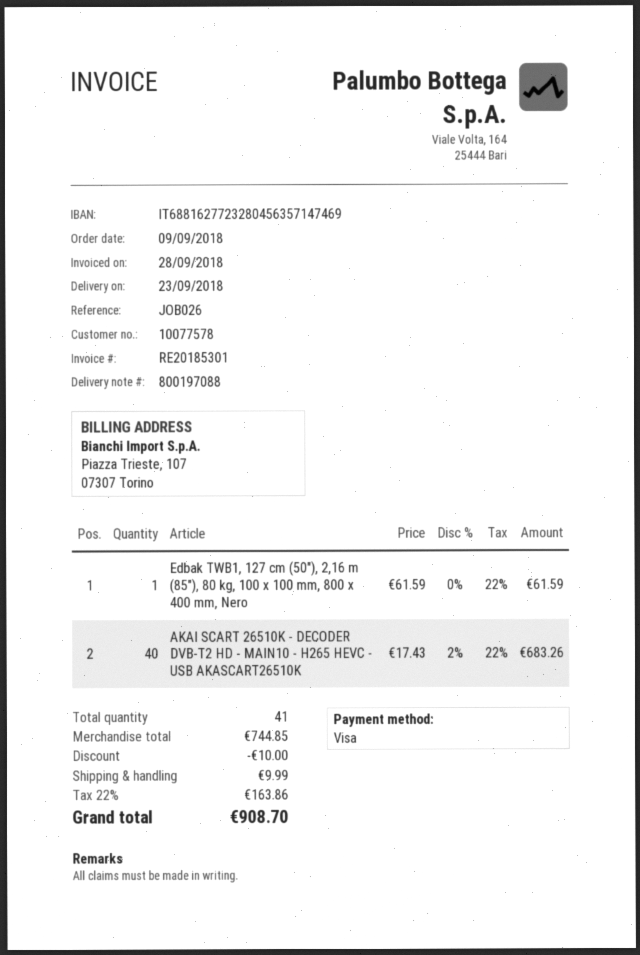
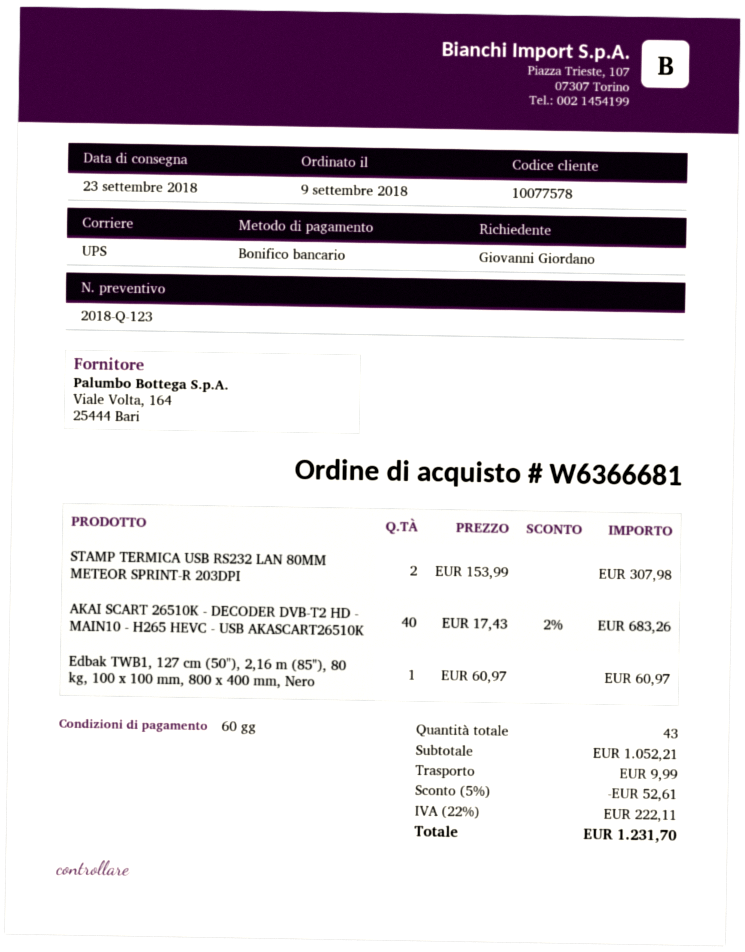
payment method: Visa -> bank transfer
Edbak TWB1, 127 cm (50"), 2,16 m (85"), 80 kg, 100 x 100 mm, 800 x 400 mm, Nero: 1 x 61.59 = 61.59 -> 1 x 60.97 = 60.97
STAMP TERMICA USB RS232 LAN 80MM METEOR SPRINT-R 203DPI: none -> 2 x 153.99 = 307.98
total quantity: 41 -> 43
subtotal: 744.85 -> 1052.21
discount: 10.00 -> 52.61
tax: 22% = 163.86 -> 22% = 222.11
total: 908.70 -> 1231.70

